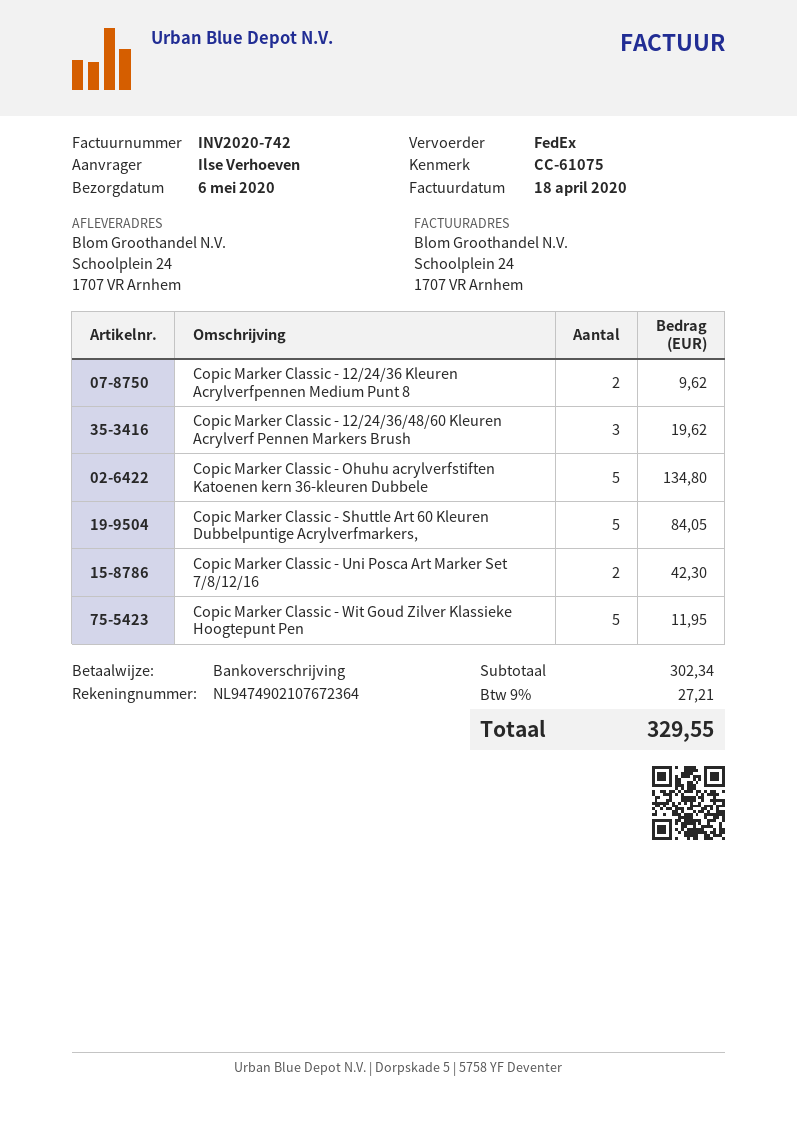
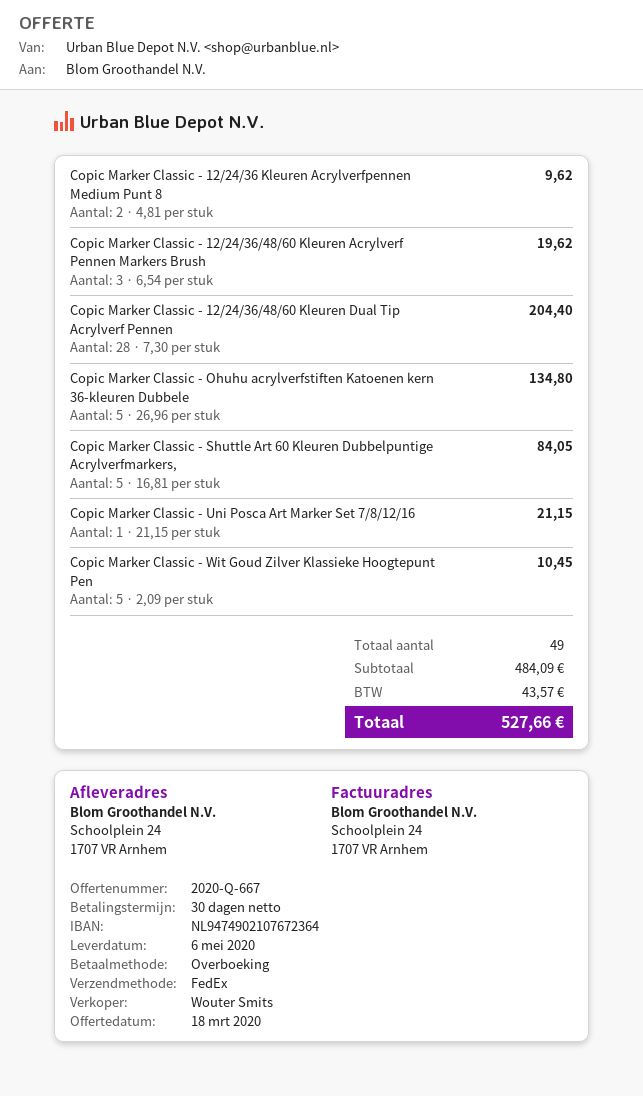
Copic Marker Classic - Uni Posca Art Marker Set 7/8/12/16: 2 for 42.30 -> 1 for 21.15
Copic Marker Classic - Wit Goud Zilver Klassieke Hoogtepunt Pen: 5 for 11.95 -> 5 for 10.45
Copic Marker Classic - 12/24/36/48/60 Kleuren Dual Tip Acrylverf Pennen: none -> 28 for 204.40
subtotal: 302.34 -> 484.09
tax: 27.21 -> 43.57
total: 329.55 -> 527.66

